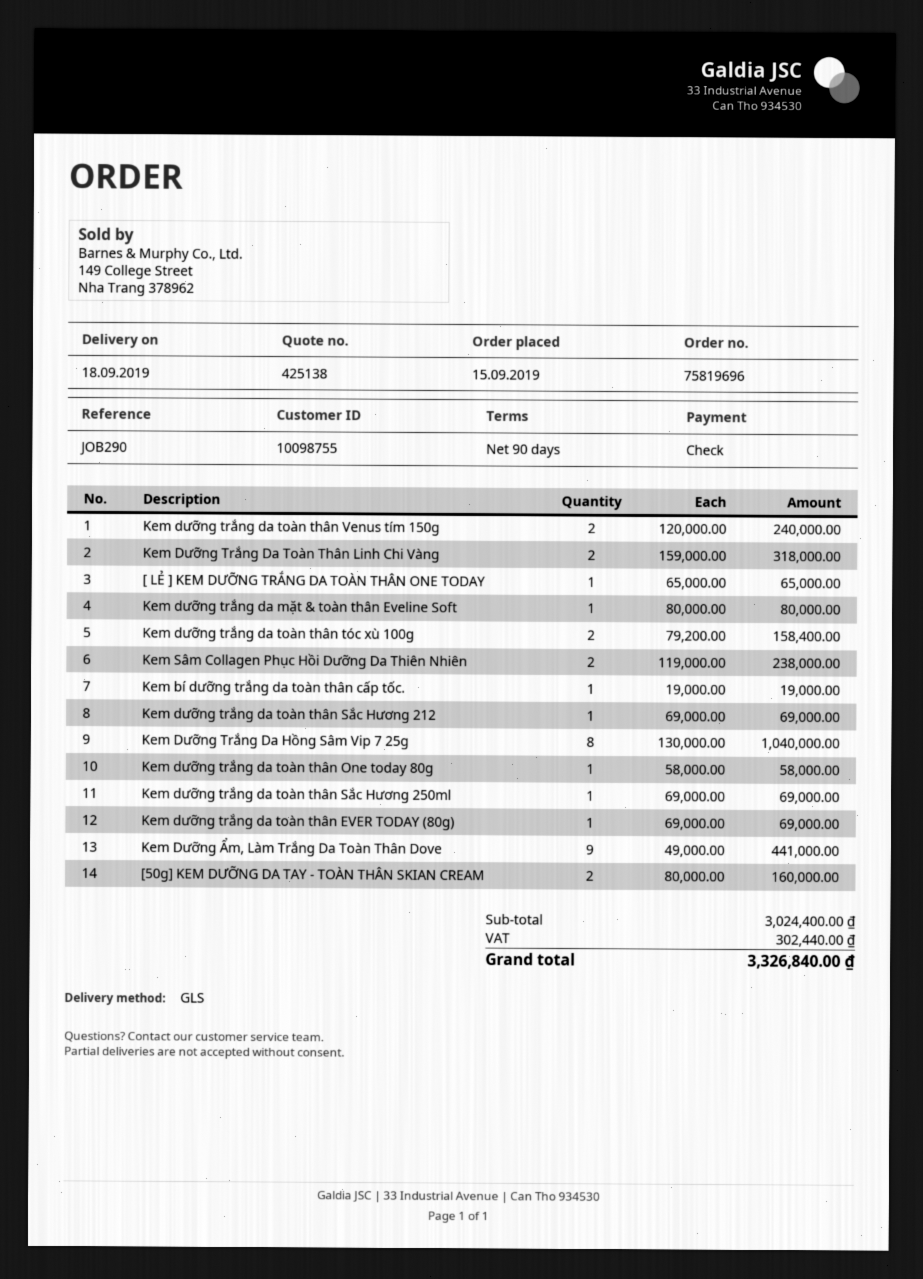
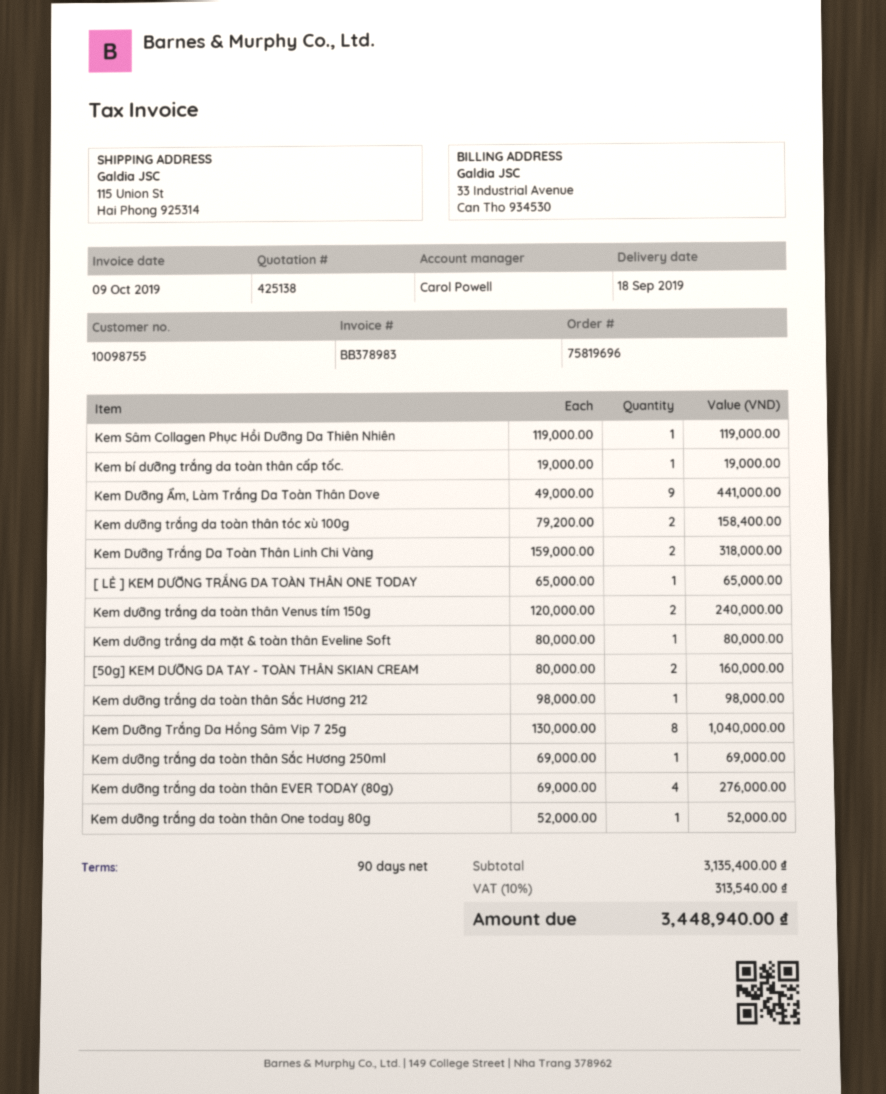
Kem Sâm Collagen Phục Hồi Dưỡng Da Thiên Nhiên: 2 x 119000.00 = 238000.00 -> 1 x 119000.00 = 119000.00
Kem dưỡng trắng da toàn thân Sắc Hương 212: 1 x 69000.00 = 69000.00 -> 1 x 98000.00 = 98000.00
Kem dưỡng trắng da toàn thân One today 80g: 1 x 58000.00 = 58000.00 -> 1 x 52000.00 = 52000.00
Kem dưỡng trắng da toàn thân EVER TODAY (80g): 1 x 69000.00 = 69000.00 -> 4 x 69000.00 = 276000.00
subtotal: 3024400.00 -> 3135400.00
tax: 302440.00 -> 313540.00
total: 3326840.00 -> 3448940.00

